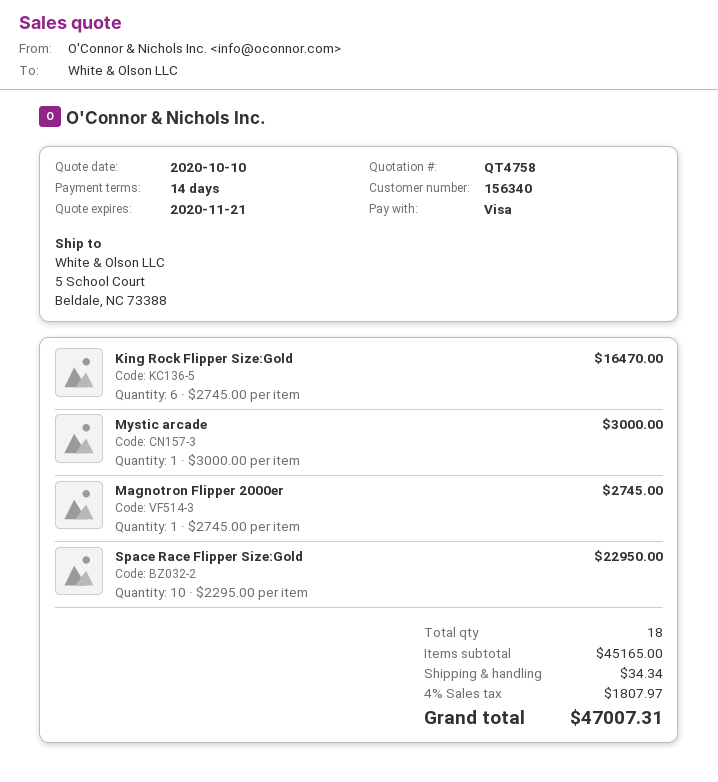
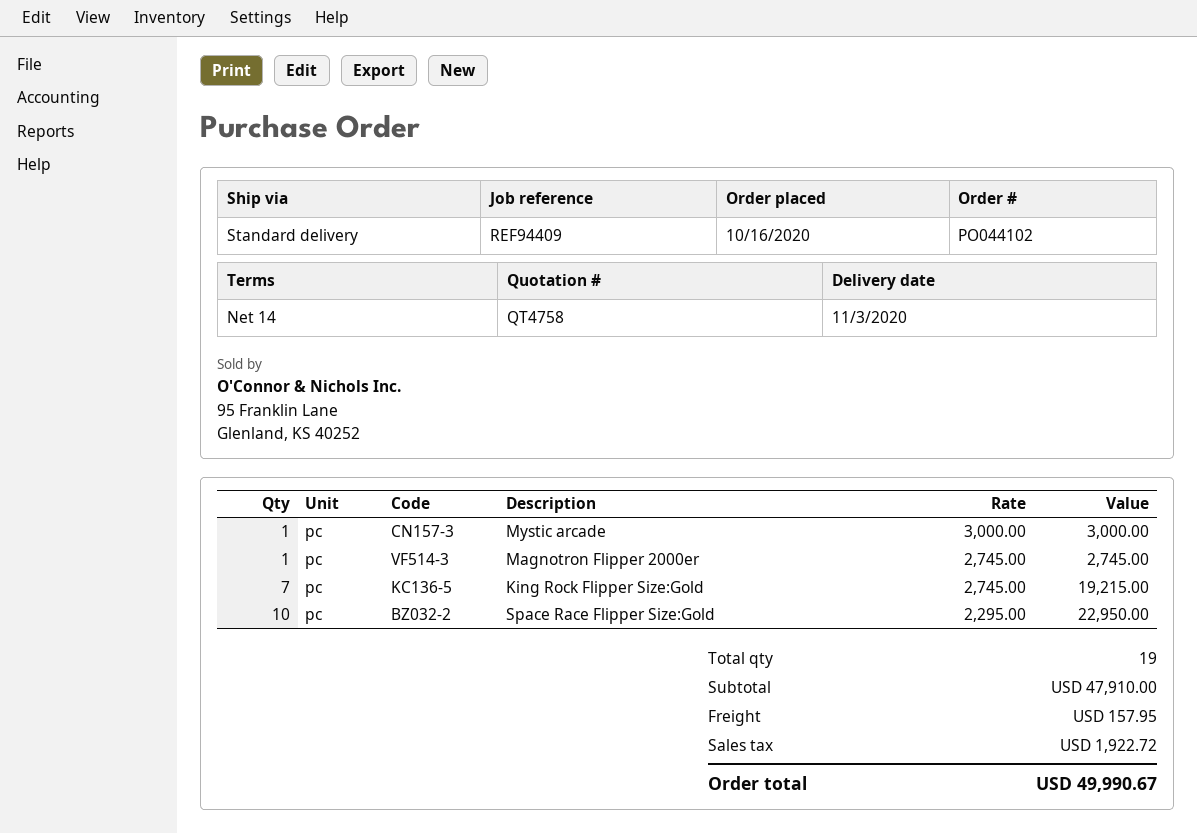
King Rock Flipper Size:Gold: 6 x 2745.00 = 16470.00 -> 7 x 2745.00 = 19215.00
total quantity: 18 -> 19
subtotal: 45165.00 -> 47910.00
shipping: 34.34 -> 157.95
tax: 1807.97 -> 1922.72
total: 47007.31 -> 49990.67

